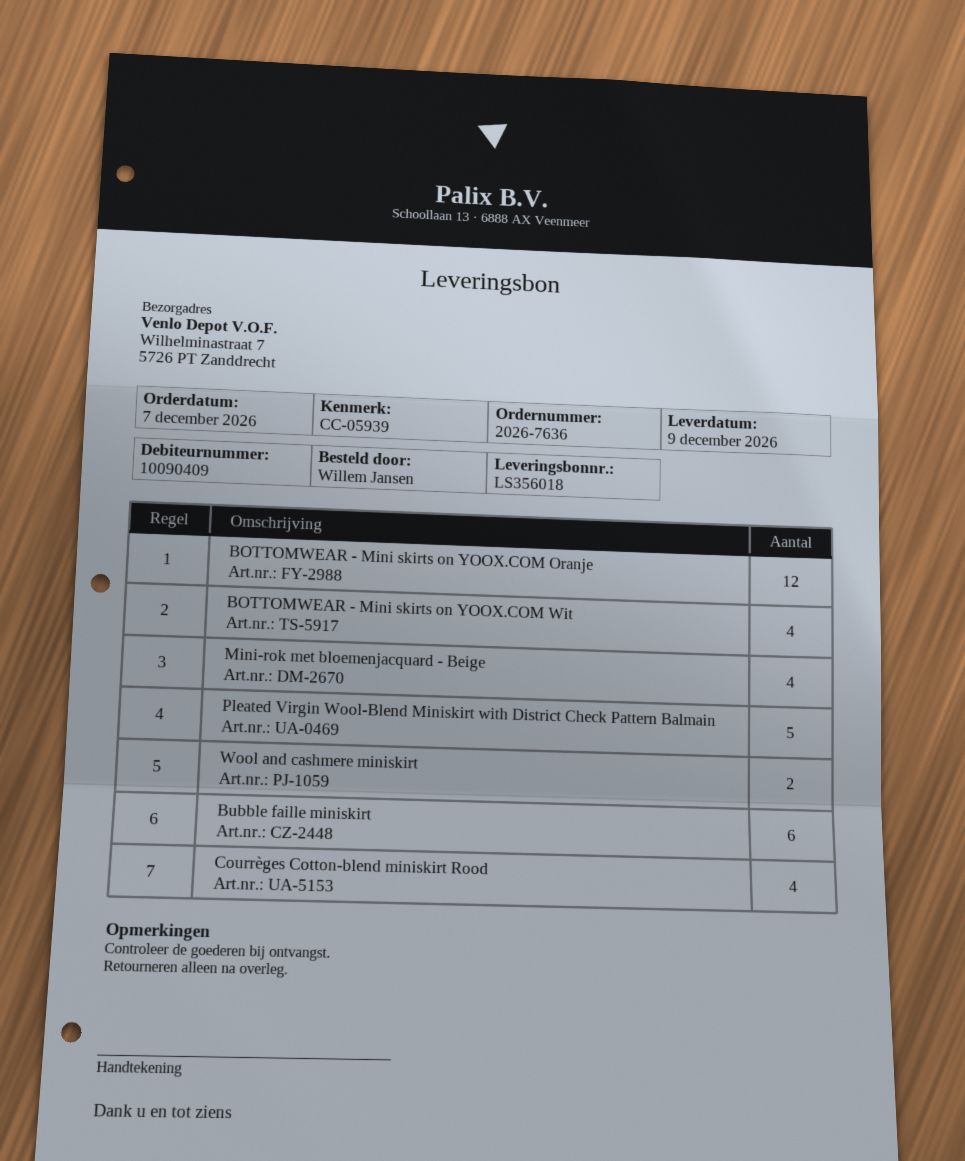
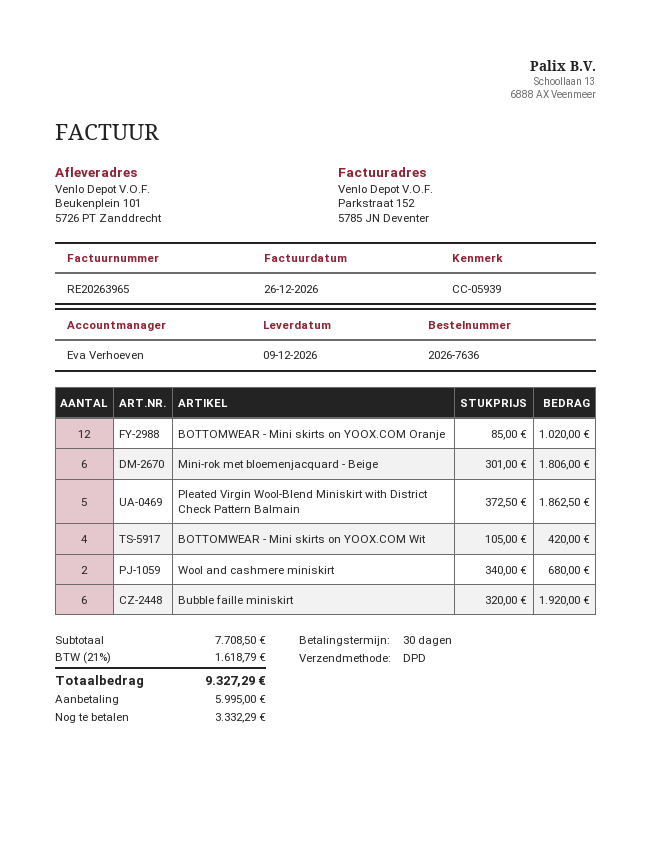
ship to: Wilhelminastraat 7, 5726 PT Zanddrecht -> Beukenplein 101, 5726 PT Zanddrecht
Mini-rok met bloemenjacquard - Beige: 4 -> 6
Courrèges Cotton-blend miniskirt Rood: 4 -> none

